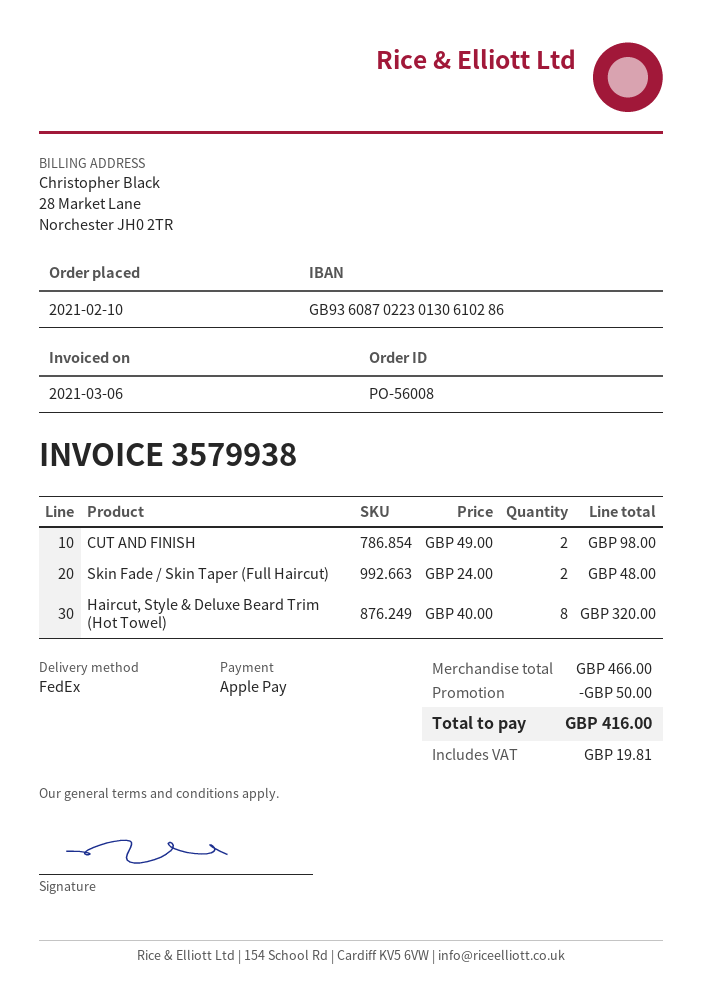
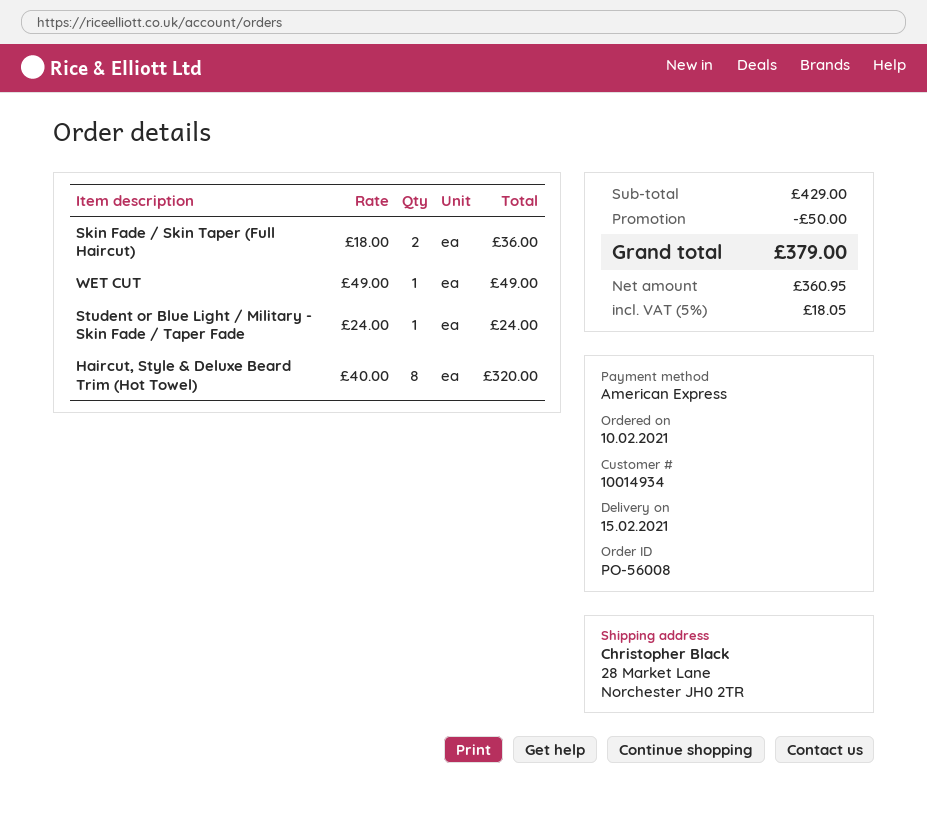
payment method: Apple Pay -> American Express
CUT AND FINISH: 2 x 49.00 = 98.00 -> none
Skin Fade / Skin Taper (Full Haircut): 2 x 24.00 = 48.00 -> 2 x 18.00 = 36.00
WET CUT: none -> 1 x 49.00 = 49.00
Student or Blue Light / Military - Skin Fade / Taper Fade: none -> 1 x 24.00 = 24.00
subtotal: 466.00 -> 429.00
tax: 19.81 -> 18.05
total: 416.00 -> 379.00

